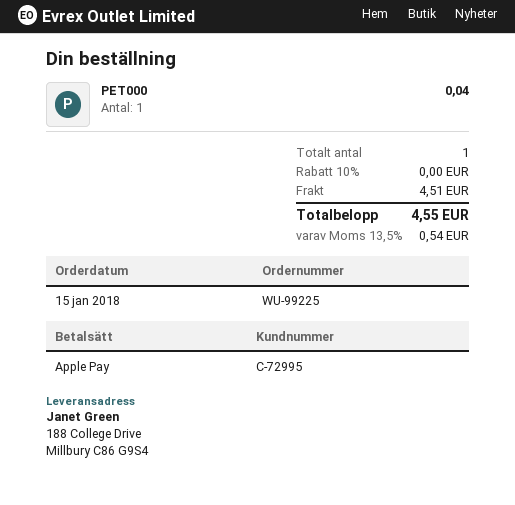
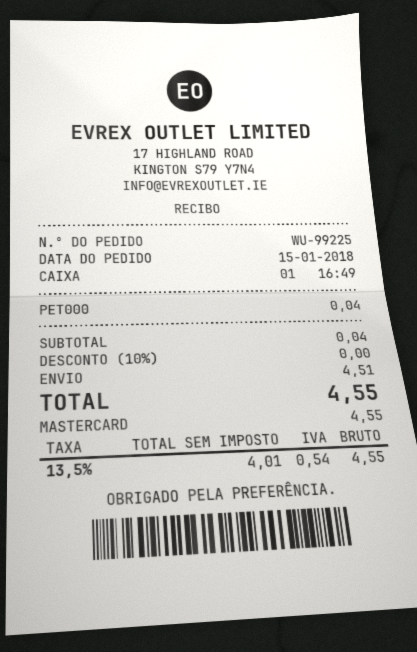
payment method: Apple Pay -> Mastercard

